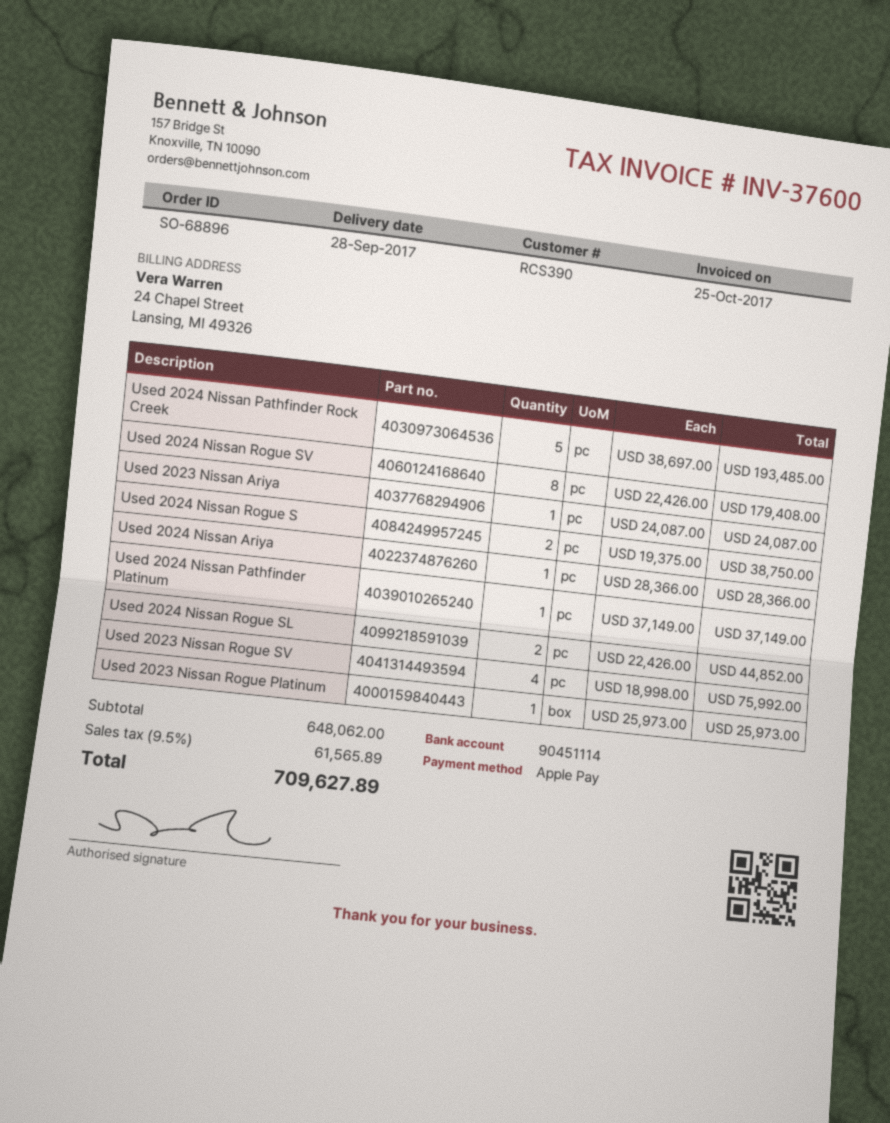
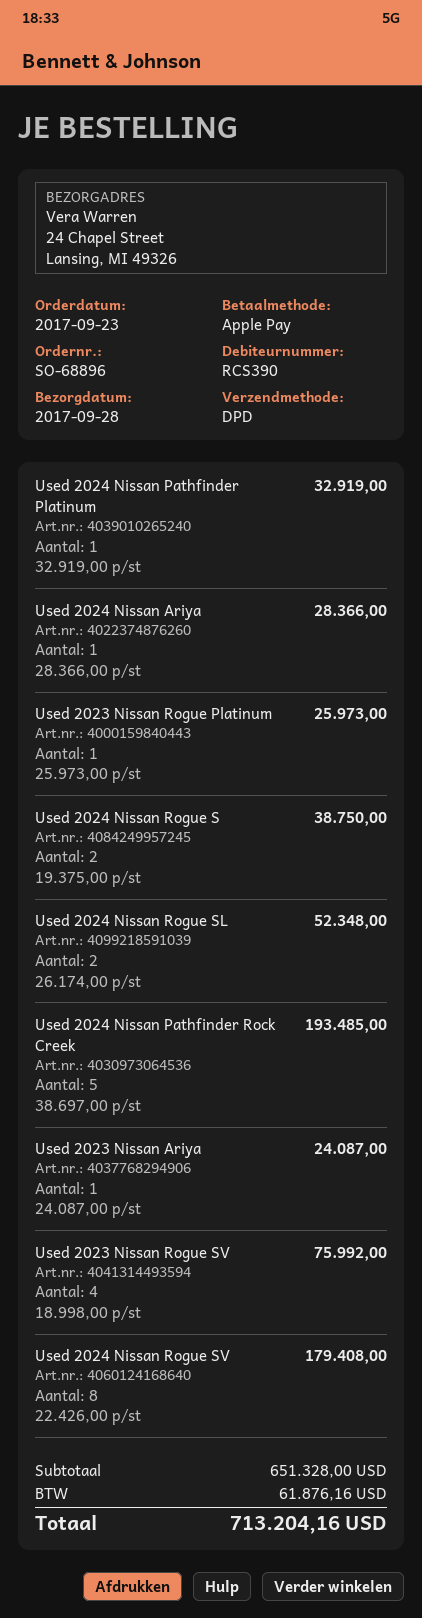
Used 2024 Nissan Pathfinder Platinum: 1 x 37149.00 = 37149.00 -> 1 x 32919.00 = 32919.00
Used 2024 Nissan Rogue SL: 2 x 22426.00 = 44852.00 -> 2 x 26174.00 = 52348.00
subtotal: 648062.00 -> 651328.00
tax: 61565.89 -> 61876.16
total: 709627.89 -> 713204.16

